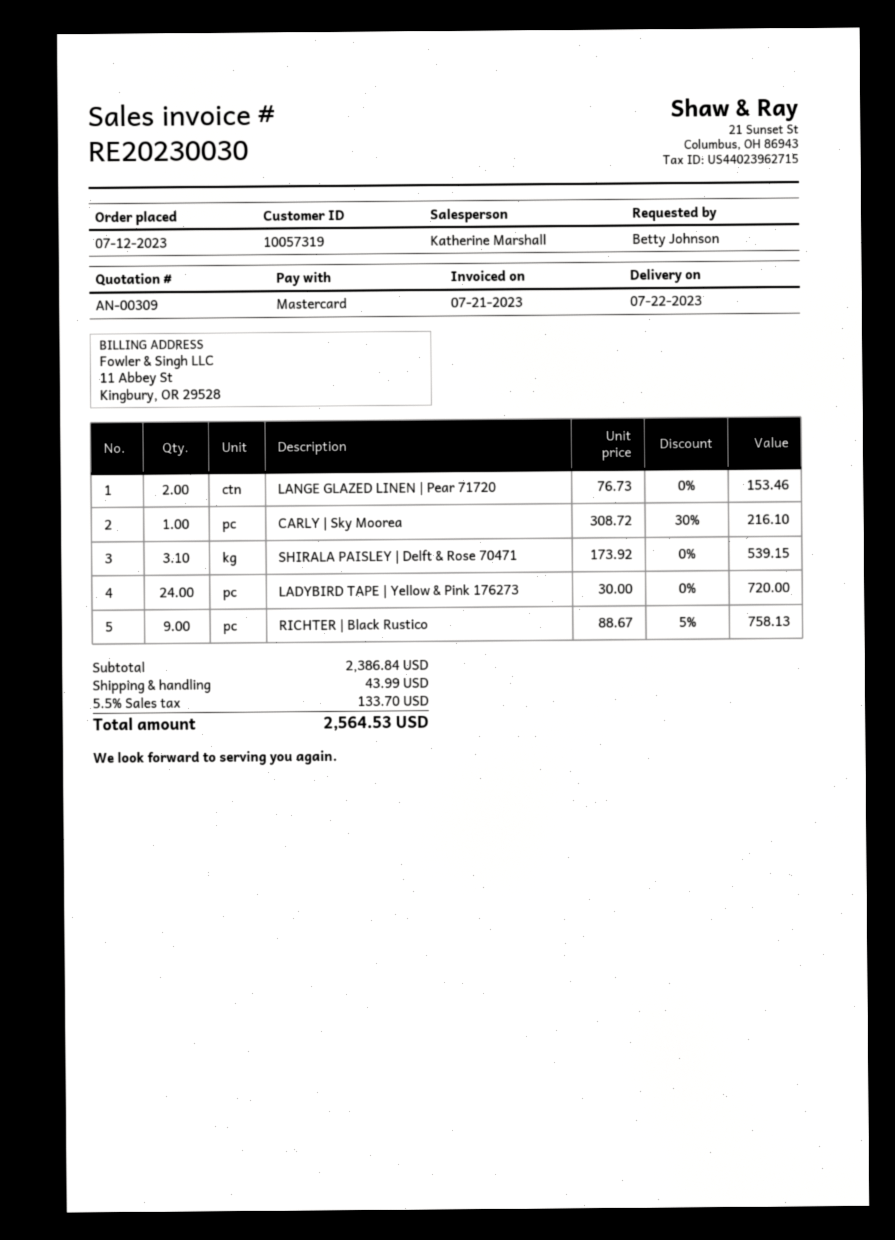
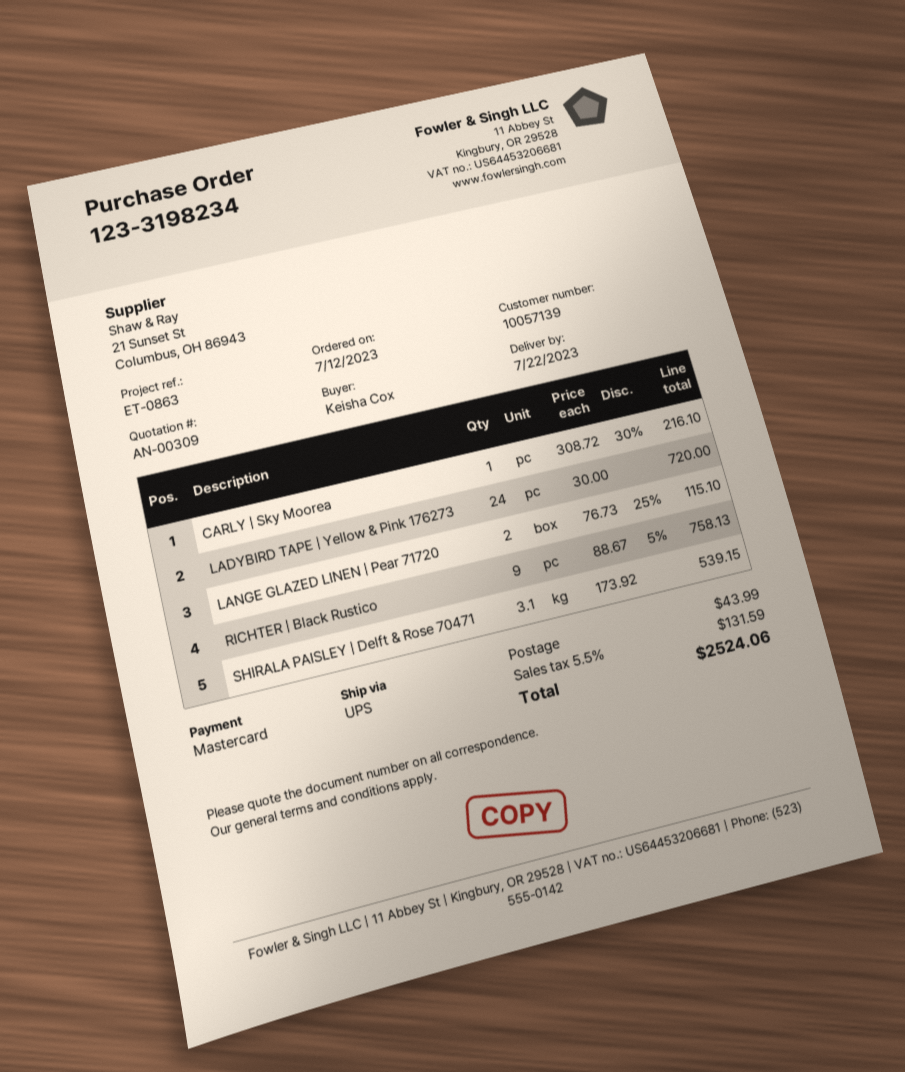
customer number: 10057319 -> 10057139
ordered by: Betty Johnson -> Keisha Cox
LANGE GLAZED LINEN | Pear 71720: 2 x 76.73 = 153.46 -> 2 x 76.73 - 25% = 115.10
tax: 5.5% = 133.70 -> 5.5% = 131.59
total: 2564.53 -> 2524.06

